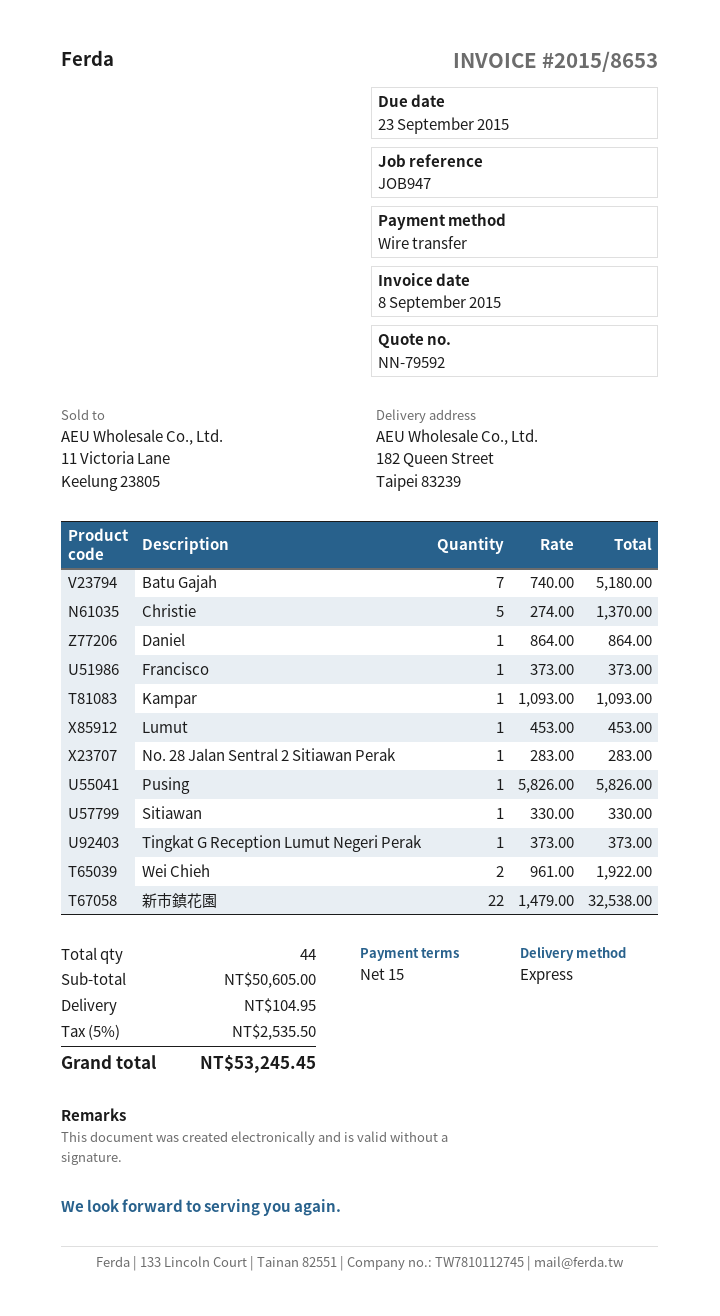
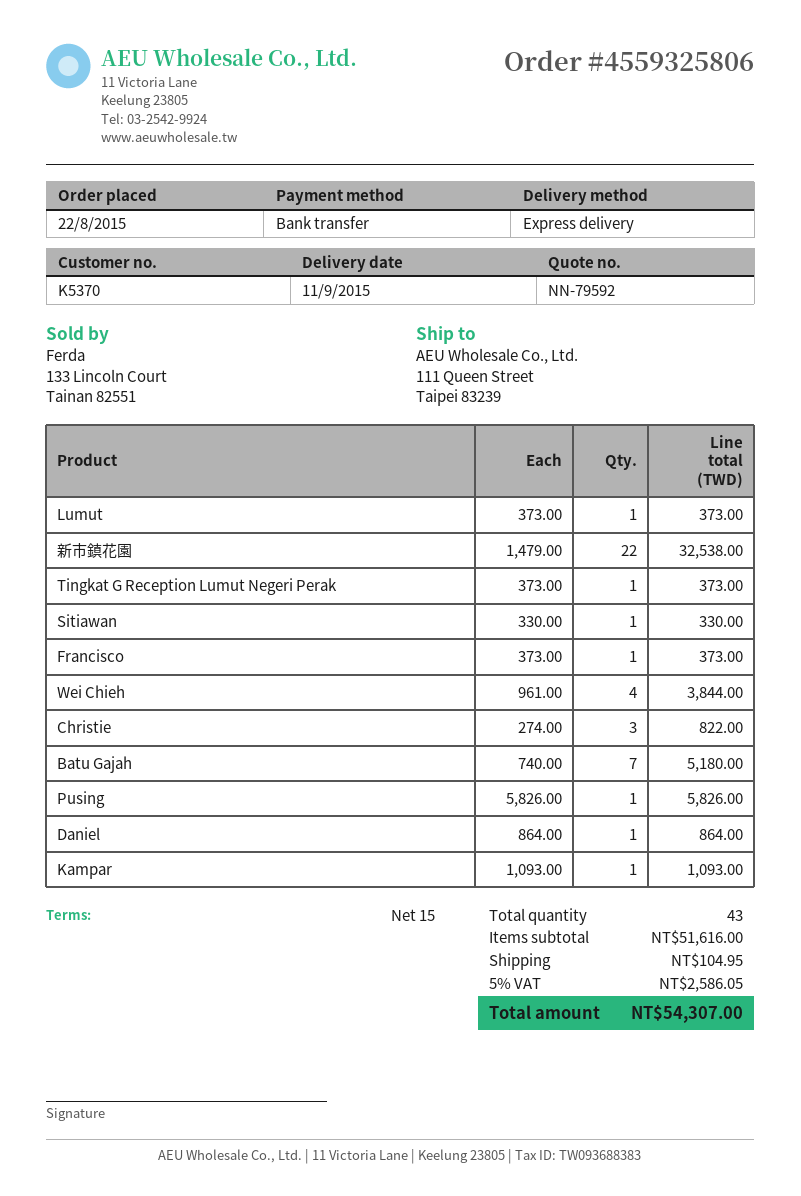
ship to: 182 Queen Street, Taipei 83239 -> 111 Queen Street, Taipei 83239
Christie: 5 x 274.00 = 1370.00 -> 3 x 274.00 = 822.00
Lumut: 1 x 453.00 = 453.00 -> 1 x 373.00 = 373.00
No. 28 Jalan Sentral 2 Sitiawan Perak: 1 x 283.00 = 283.00 -> none
Wei Chieh: 2 x 961.00 = 1922.00 -> 4 x 961.00 = 3844.00
total quantity: 44 -> 43
subtotal: 50605.00 -> 51616.00
tax: 5% = 2535.50 -> 5% = 2586.05
total: 53245.45 -> 54307.00

